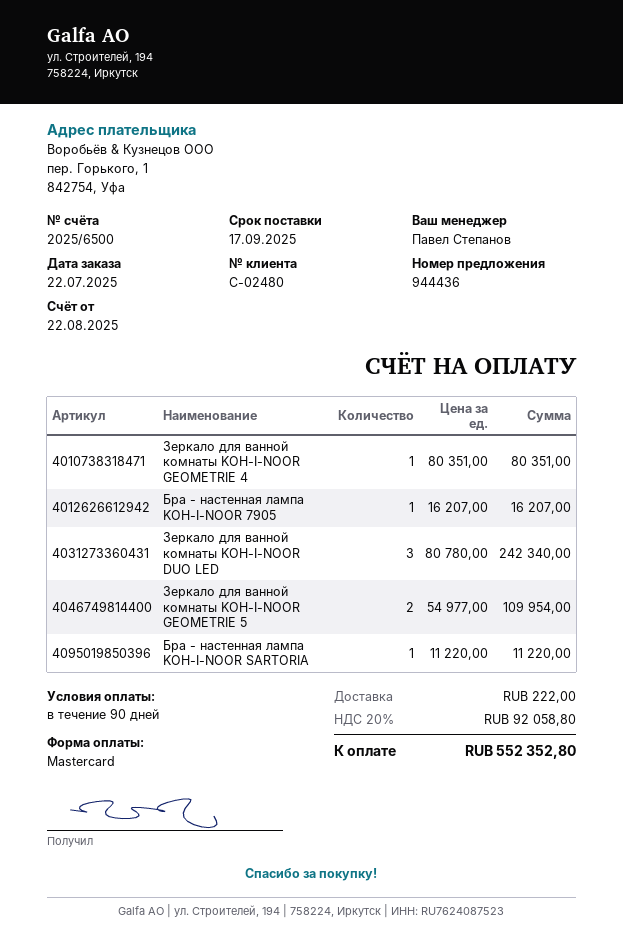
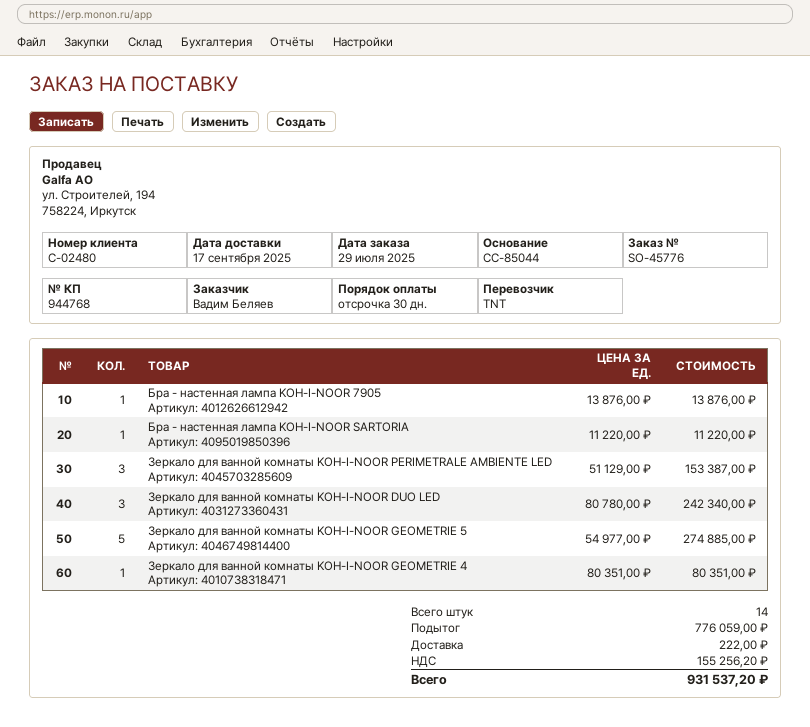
quote number: 944436 -> 944768
order date: 2025-07-22 -> 2025-07-29
payment terms: 90 days -> 30 days
Бра - настенная лампа KOH-I-NOOR 7905: 1 x 16207.00 = 16207.00 -> 1 x 13876.00 = 13876.00
Зеркало для ванной комнаты KOH-I-NOOR GEOMETRIE 5: 2 x 54977.00 = 109954.00 -> 5 x 54977.00 = 274885.00
Зеркало для ванной комнаты KOH-I-NOOR PERIMETRALE AMBIENTE LED: none -> 3 x 51129.00 = 153387.00
tax: 92058.80 -> 155256.20
total: 552352.80 -> 931537.20

